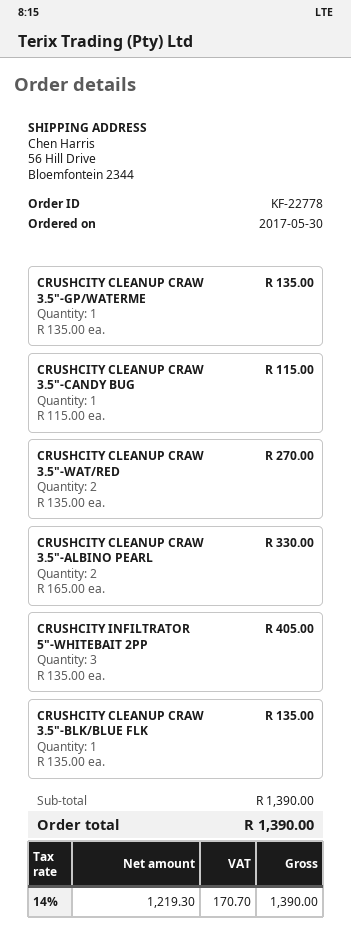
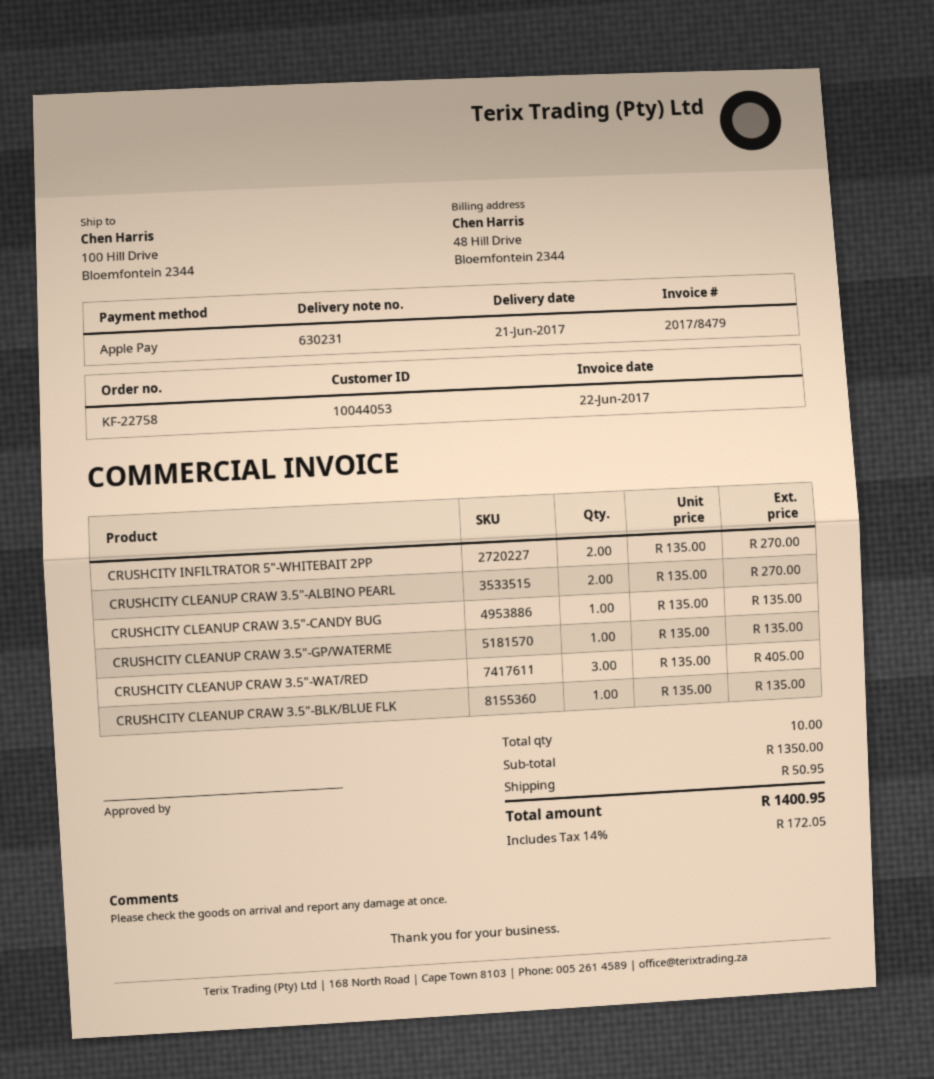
order number: KF-22778 -> KF-22758
ship to: 56 Hill Drive, Bloemfontein 2344 -> 100 Hill Drive, Bloemfontein 2344
CRUSHCITY CLEANUP CRAW 3.5"-CANDY BUG: 1 x 115.00 = 115.00 -> 1 x 135.00 = 135.00
CRUSHCITY CLEANUP CRAW 3.5"-WAT/RED: 2 x 135.00 = 270.00 -> 3 x 135.00 = 405.00
CRUSHCITY CLEANUP CRAW 3.5"-ALBINO PEARL: 2 x 165.00 = 330.00 -> 2 x 135.00 = 270.00
CRUSHCITY INFILTRATOR 5"-WHITEBAIT 2PP: 3 x 135.00 = 405.00 -> 2 x 135.00 = 270.00
subtotal: 1390.00 -> 1350.00
shipping: none -> 50.95
tax: 14% = 170.70 -> 14% = 172.05
total: 1390.00 -> 1400.95

